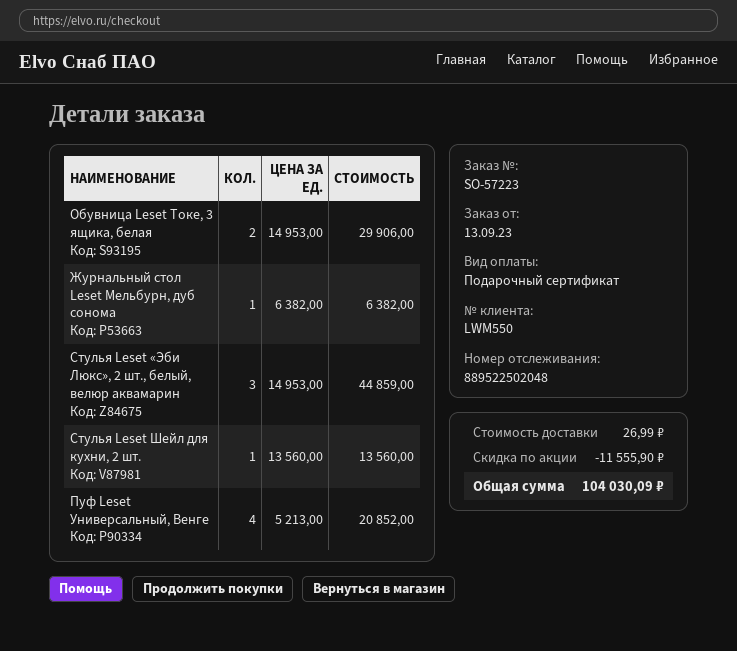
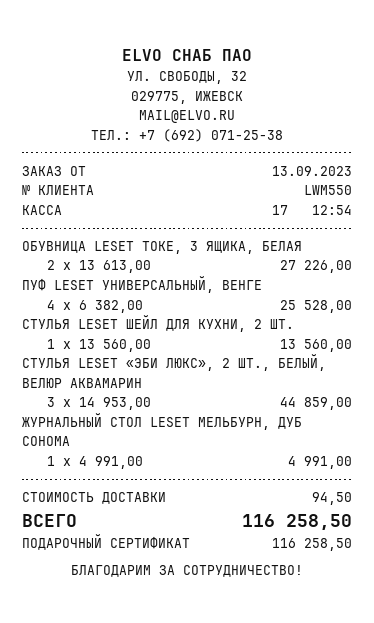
Обувница Leset Токе, 3 ящика, белая: 2 x 14953.00 = 29906.00 -> 2 x 13613.00 = 27226.00
Журнальный стол Leset Мельбурн, дуб сонома: 1 x 6382.00 = 6382.00 -> 1 x 4991.00 = 4991.00
Пуф Leset Универсальный, Венге: 4 x 5213.00 = 20852.00 -> 4 x 6382.00 = 25528.00
discount: 11555.90 -> none
shipping: 26.99 -> 94.50
total: 104030.09 -> 116258.50

